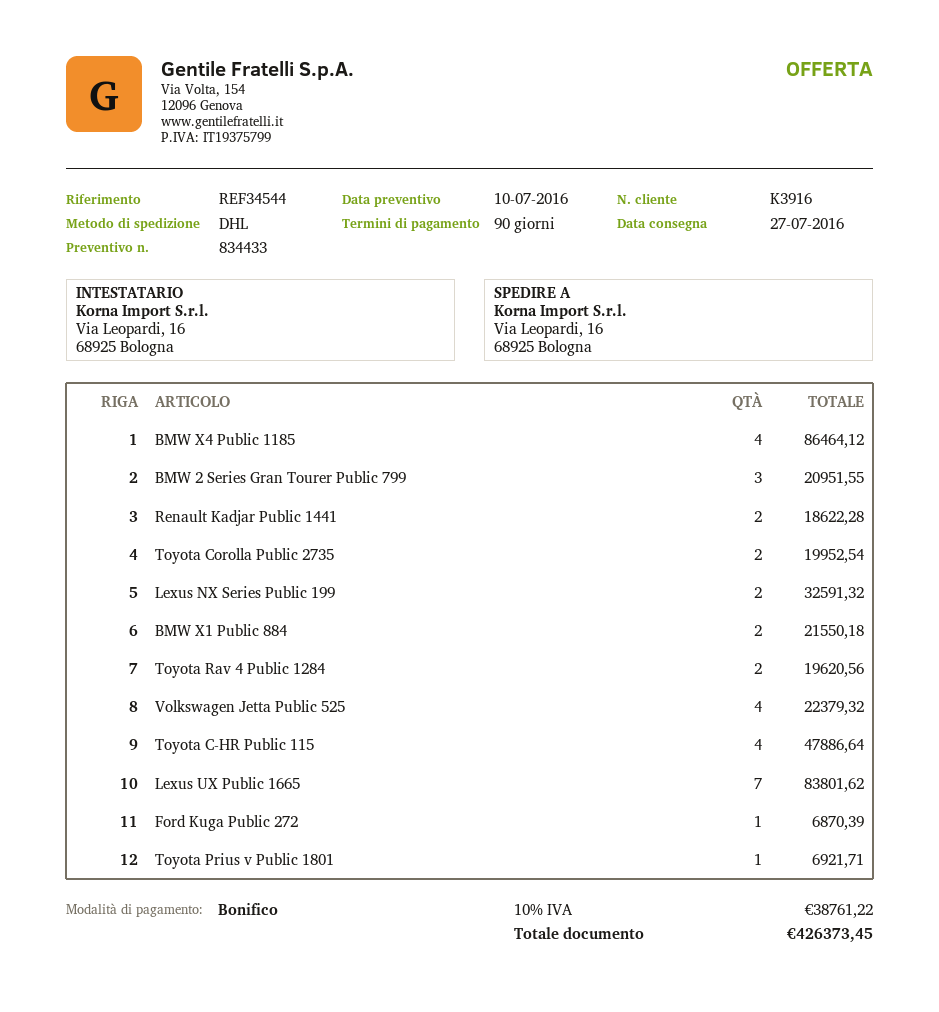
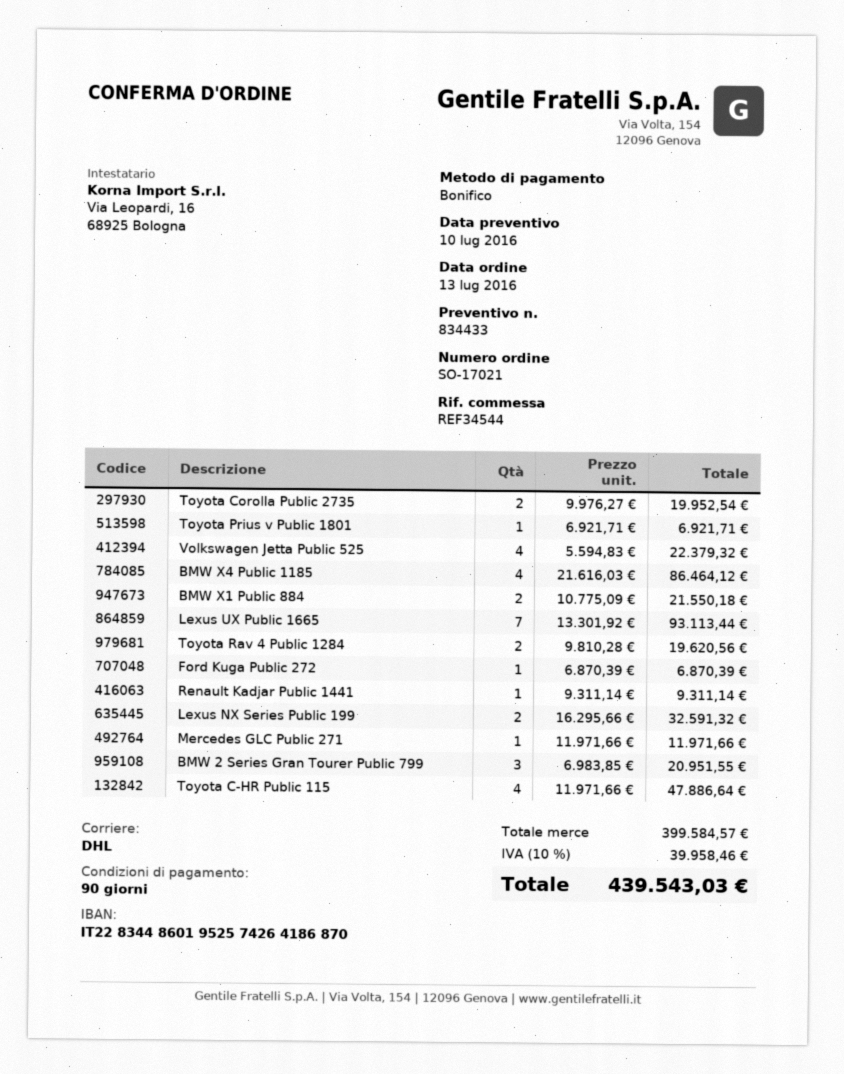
Renault Kadjar Public 1441: 2 for 18622.28 -> 1 for 9311.14
Lexus UX Public 1665: 7 for 83801.62 -> 7 for 93113.44
Mercedes GLC Public 271: none -> 1 for 11971.66
tax: 10% = 38761.22 -> 10% = 39958.46
total: 426373.45 -> 439543.03

